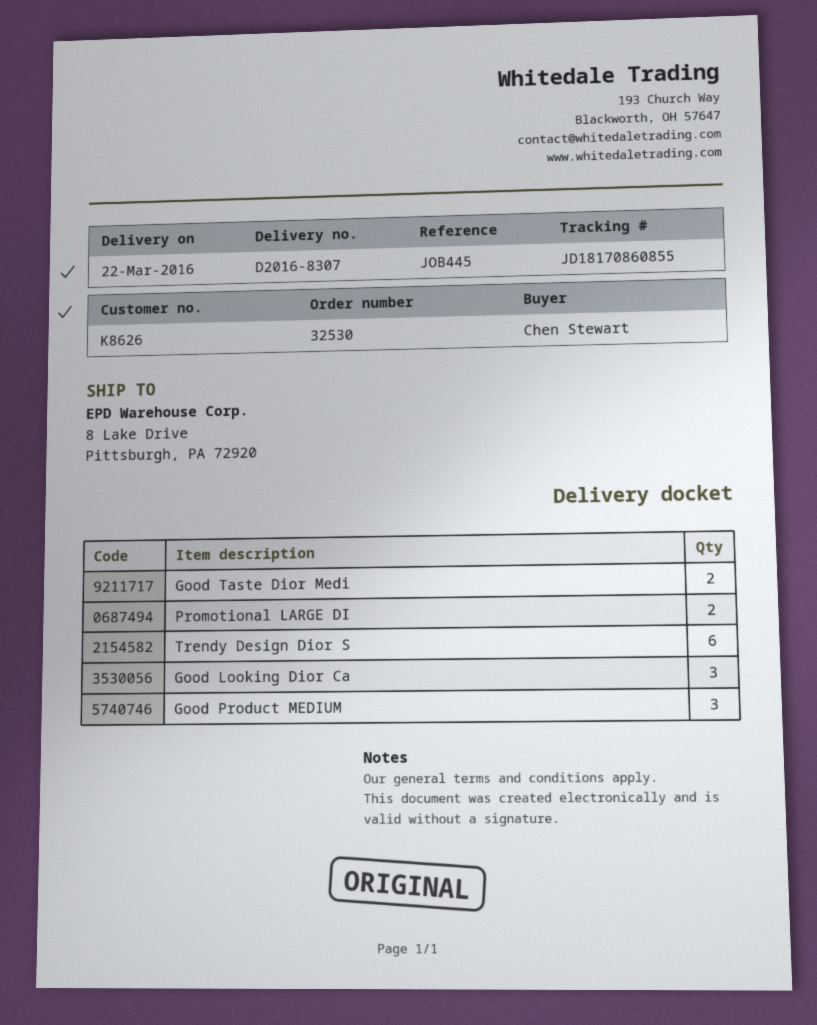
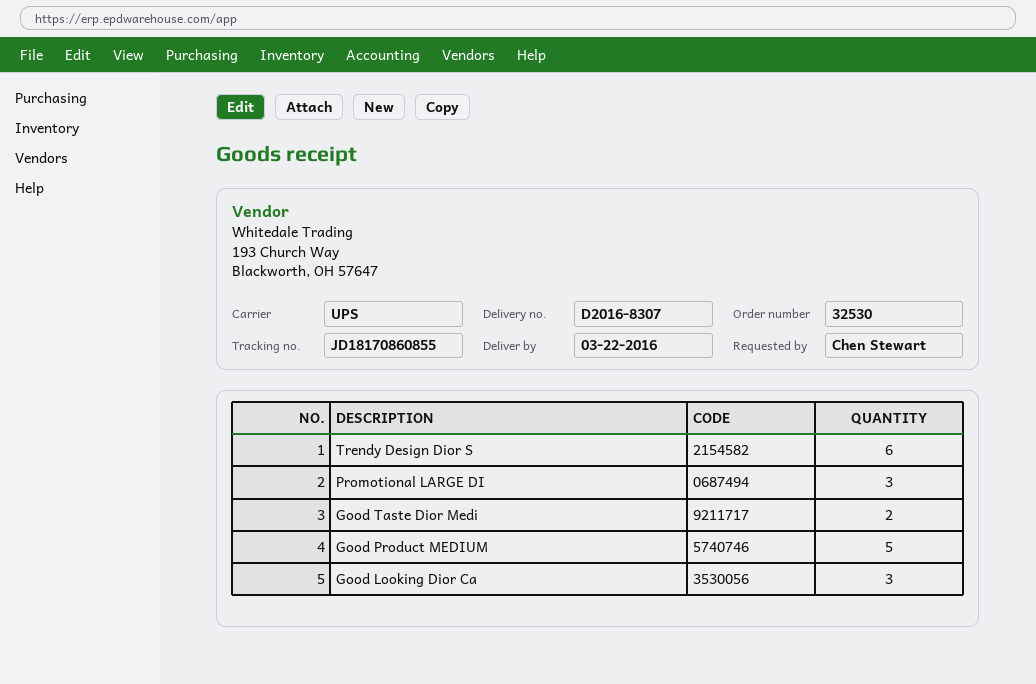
Promotional LARGE DI: 2 -> 3
Good Product MEDIUM: 3 -> 5

